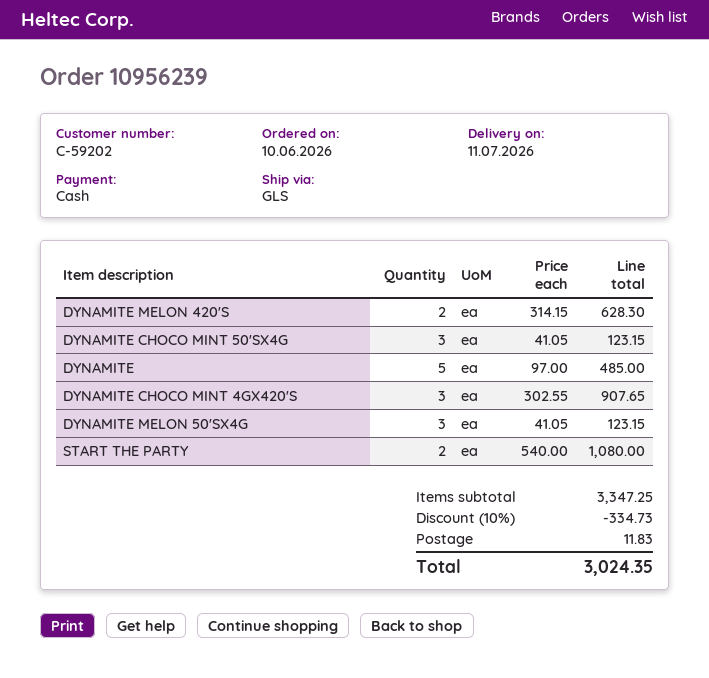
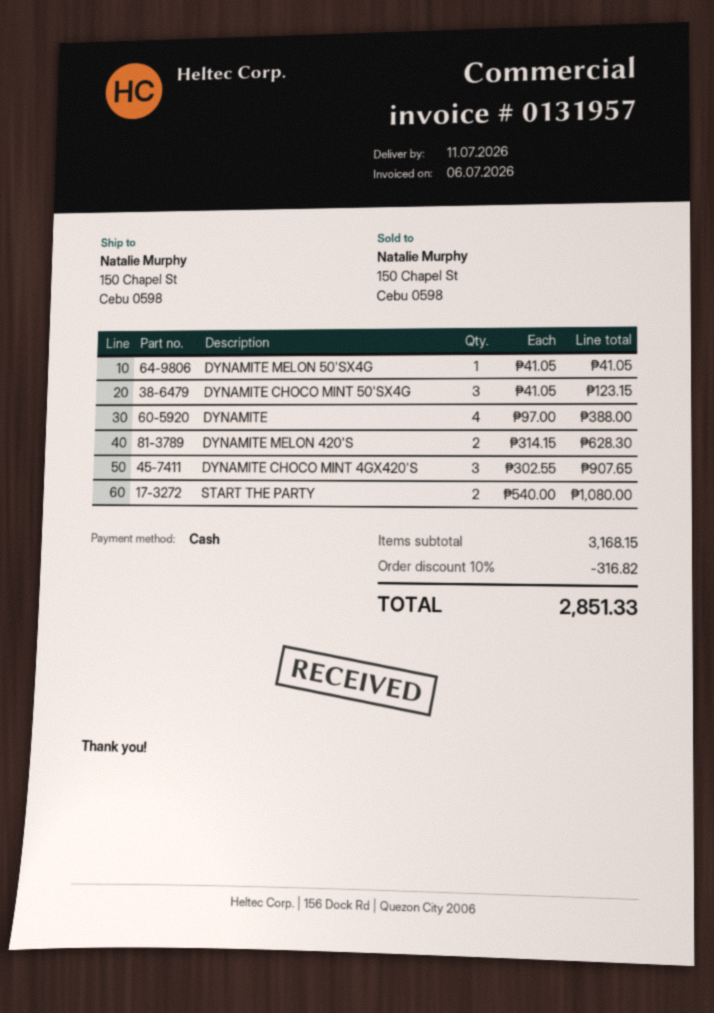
DYNAMITE: 5 x 97.00 = 485.00 -> 4 x 97.00 = 388.00
DYNAMITE MELON 50'SX4G: 3 x 41.05 = 123.15 -> 1 x 41.05 = 41.05
subtotal: 3347.25 -> 3168.15
discount: 10% = 334.73 -> 10% = 316.82
shipping: 11.83 -> none
total: 3024.35 -> 2851.33

